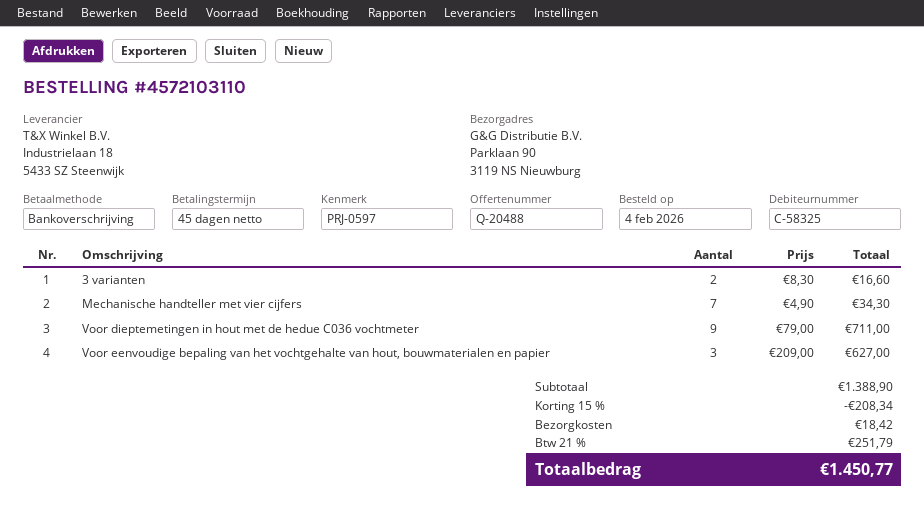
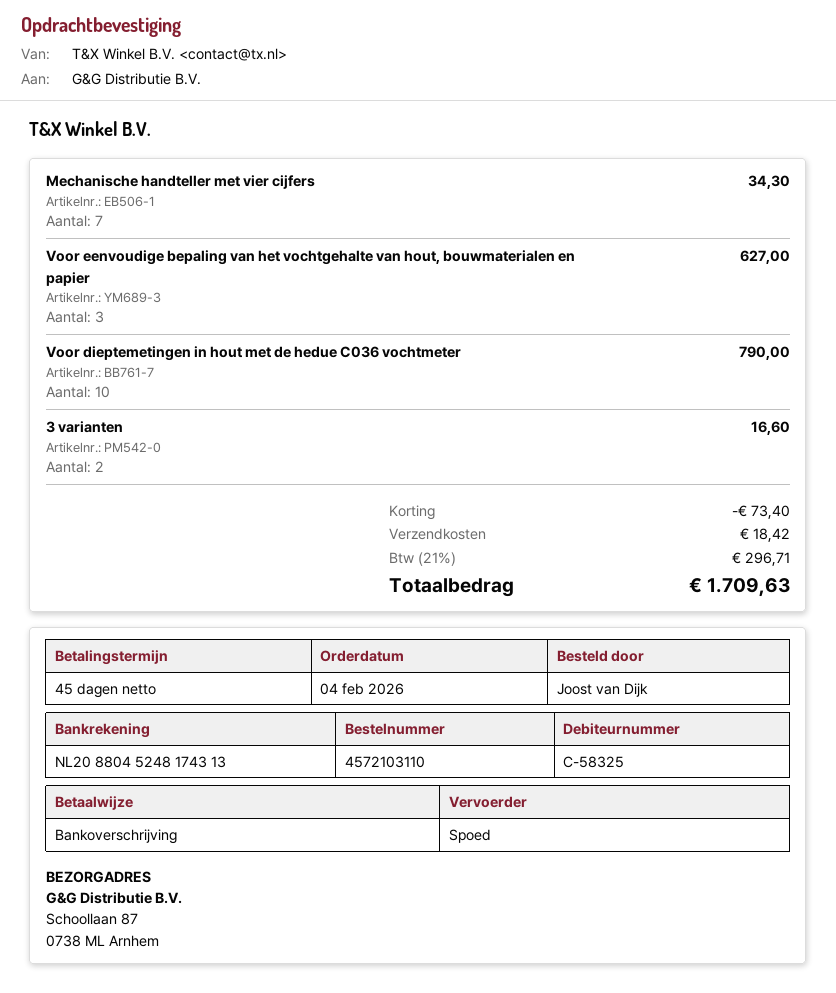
ship to: Parklaan 90, 3119 NS Nieuwburg -> Schoollaan 87, 0738 ML Arnhem
Voor dieptemetingen in hout met de hedue C036 vochtmeter: 9 for 711.00 -> 10 for 790.00
discount: 208.34 -> 73.40
tax: 21% = 251.79 -> 21% = 296.71
total: 1450.77 -> 1709.63

